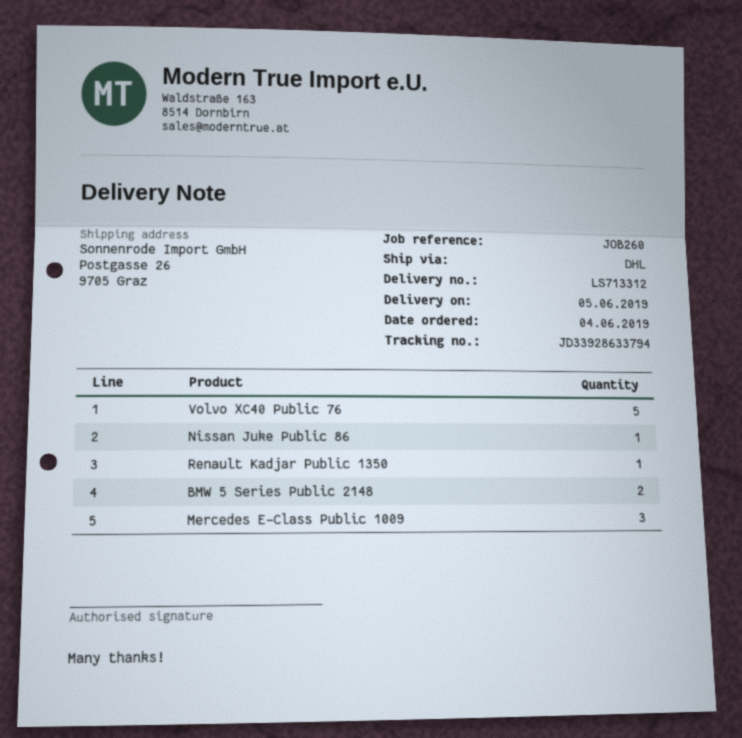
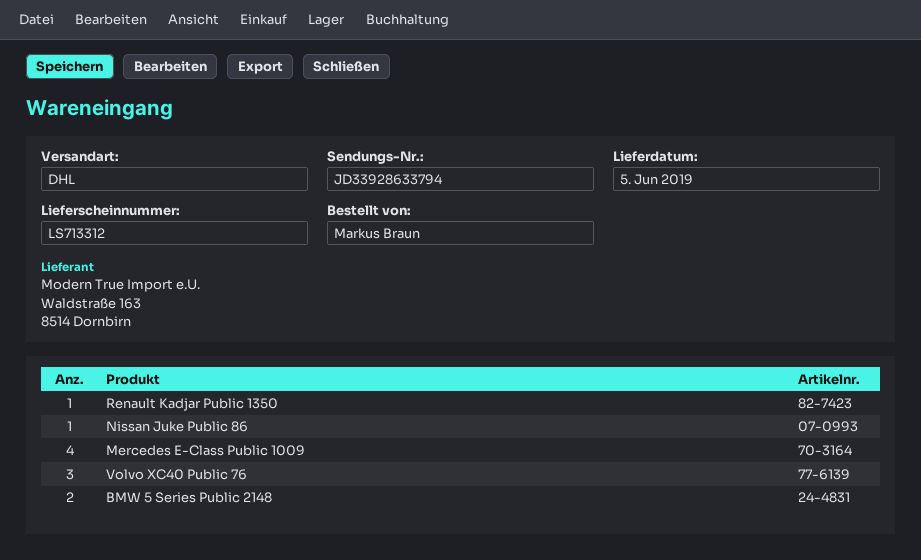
Volvo XC40 Public 76: 5 -> 3
Mercedes E-Class Public 1009: 3 -> 4

